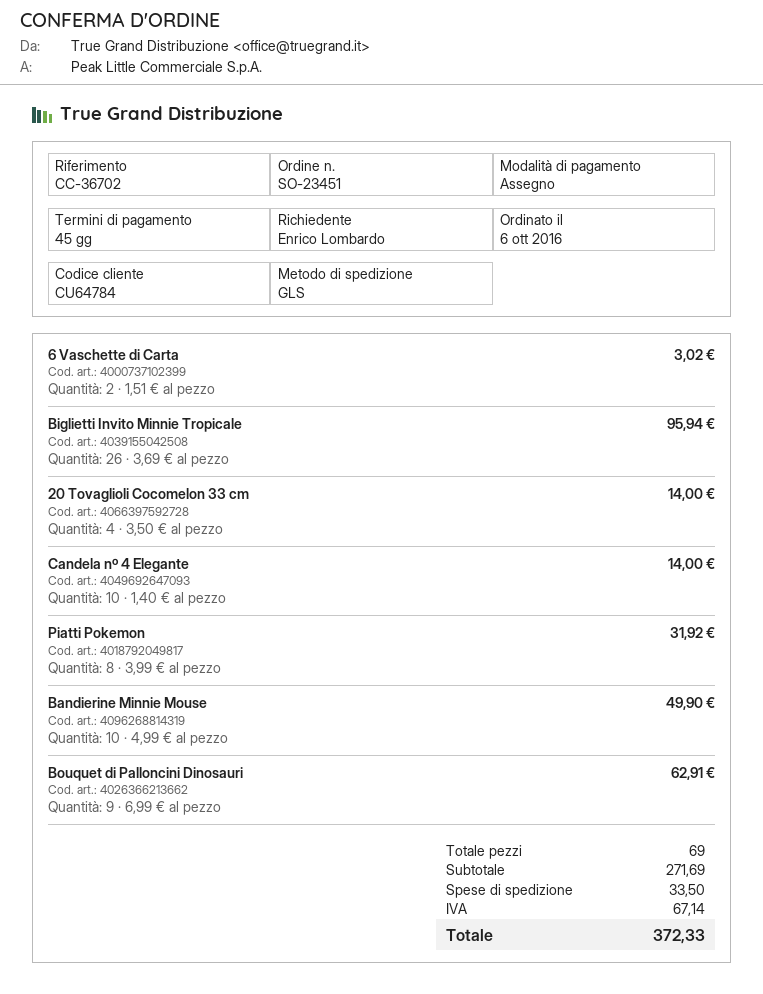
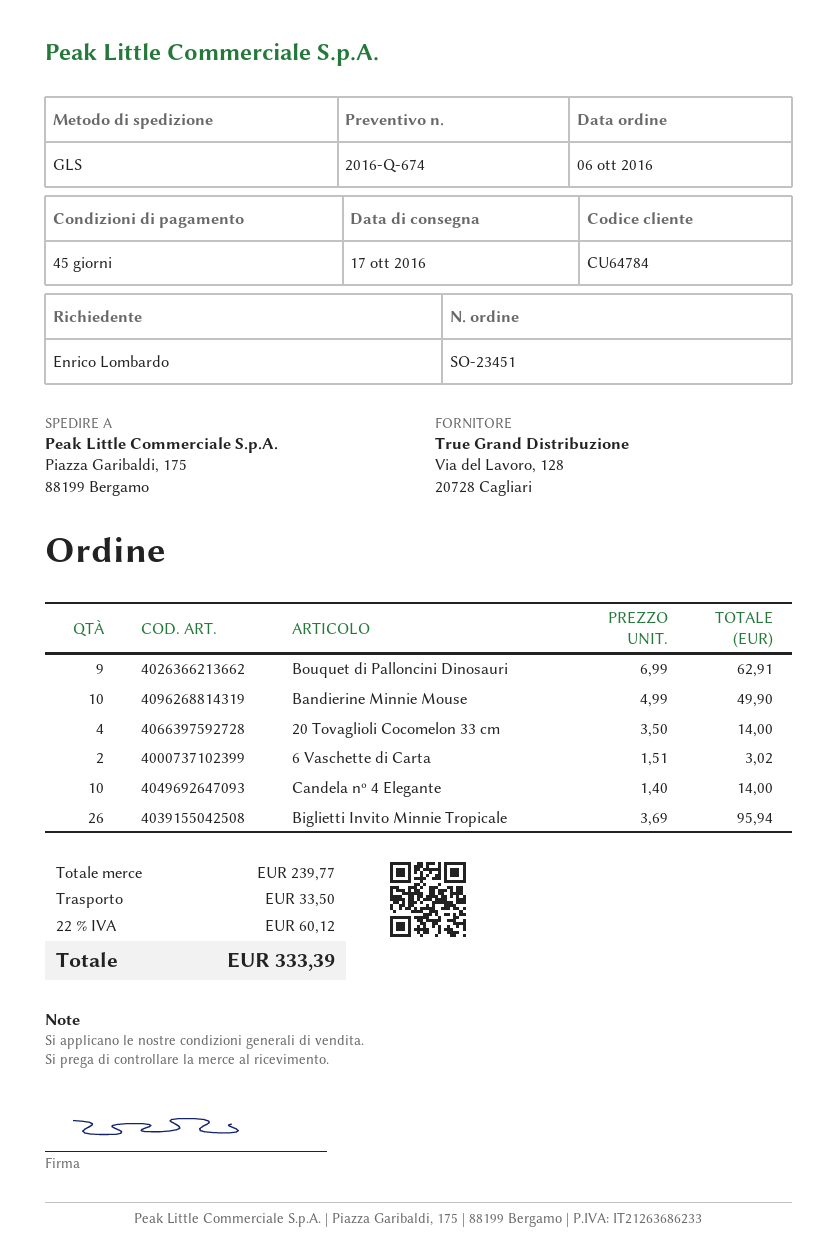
Piatti Pokemon: 8 x 3.99 = 31.92 -> none
subtotal: 271.69 -> 239.77
tax: 67.14 -> 60.12
total: 372.33 -> 333.39

